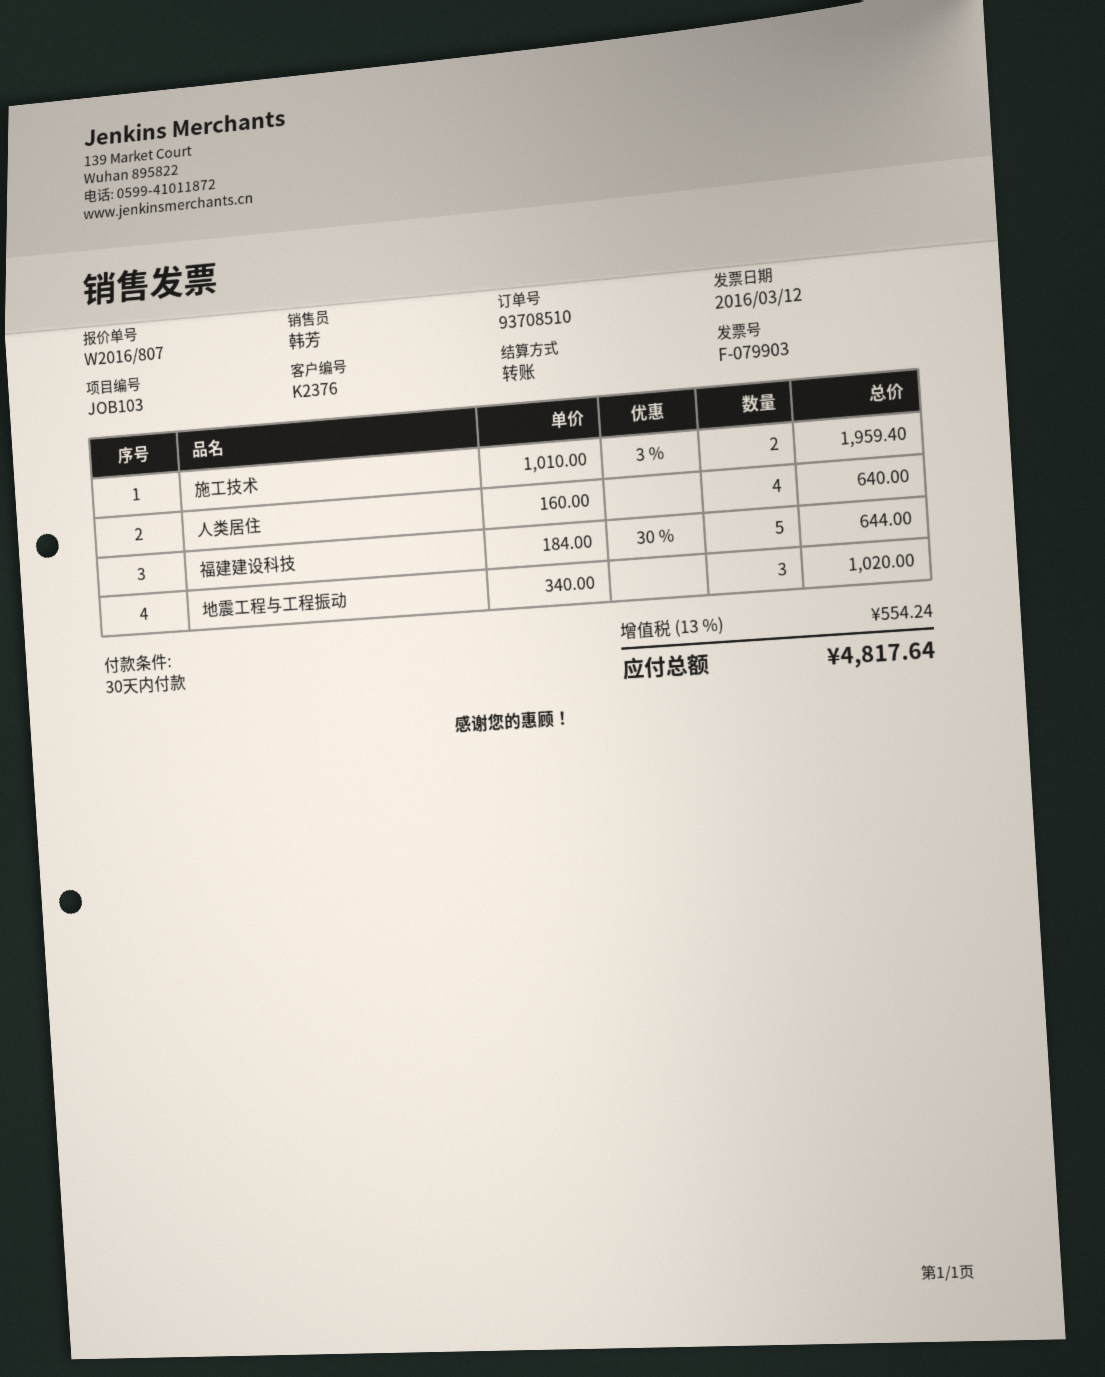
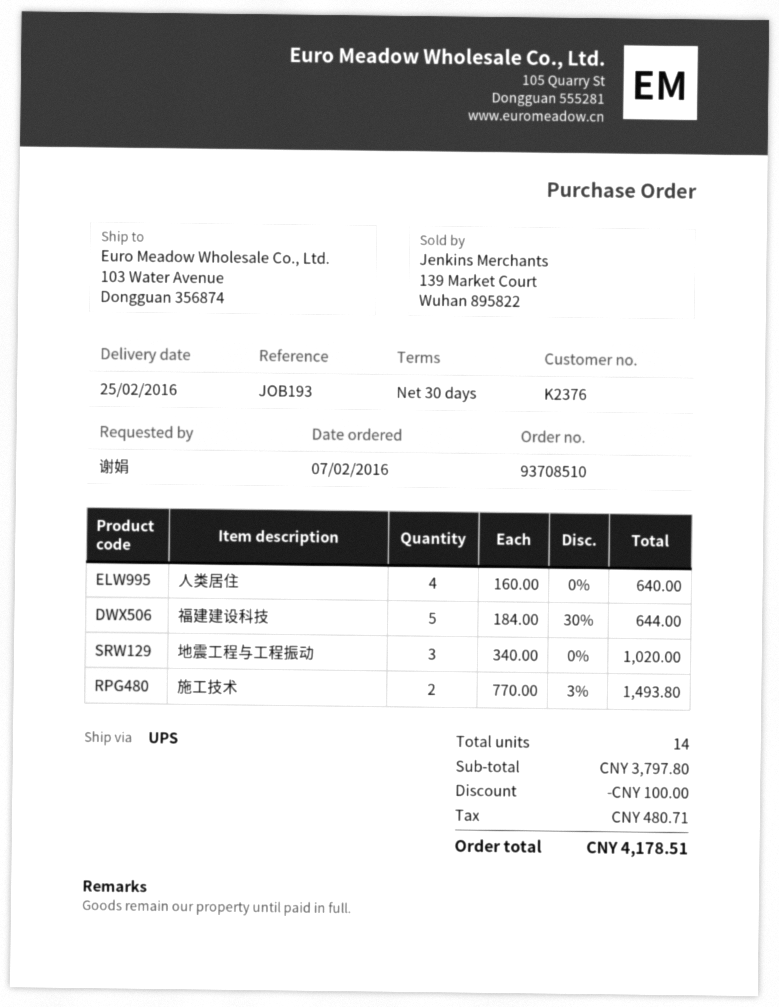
reference: JOB103 -> JOB193
施工技术: 2 x 1010.00 - 3% = 1959.40 -> 2 x 770.00 - 3% = 1493.80
discount: none -> 100.00
tax: 554.24 -> 480.71
total: 4817.64 -> 4178.51

